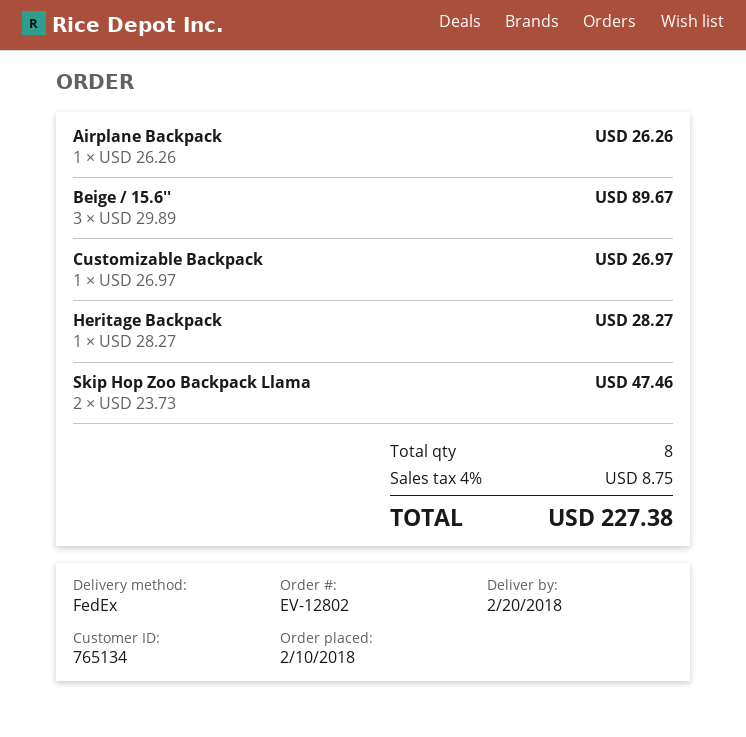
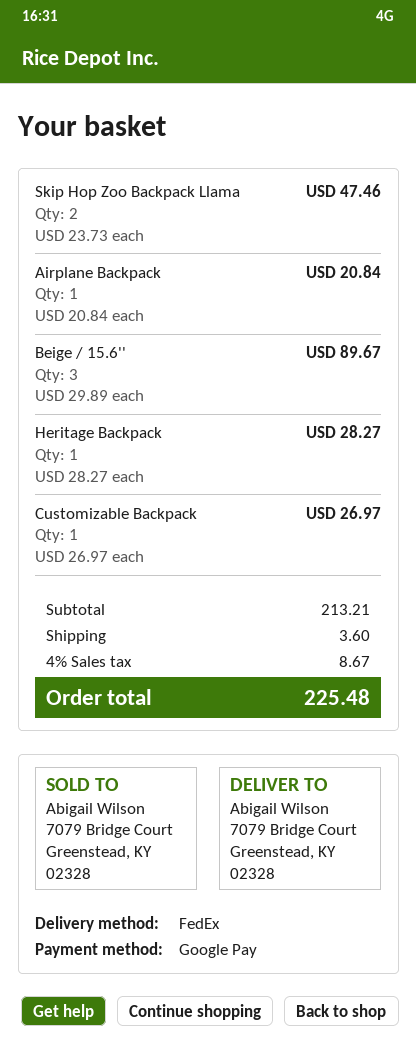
Airplane Backpack: 1 x 26.26 = 26.26 -> 1 x 20.84 = 20.84
shipping: none -> 3.60
tax: 4% = 8.75 -> 4% = 8.67
total: 227.38 -> 225.48

